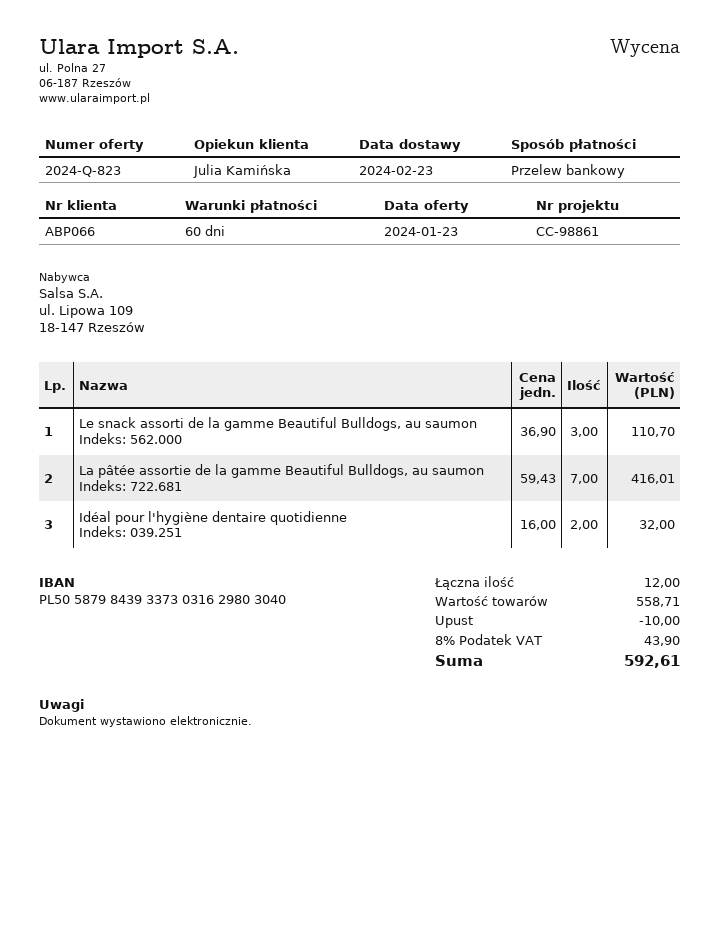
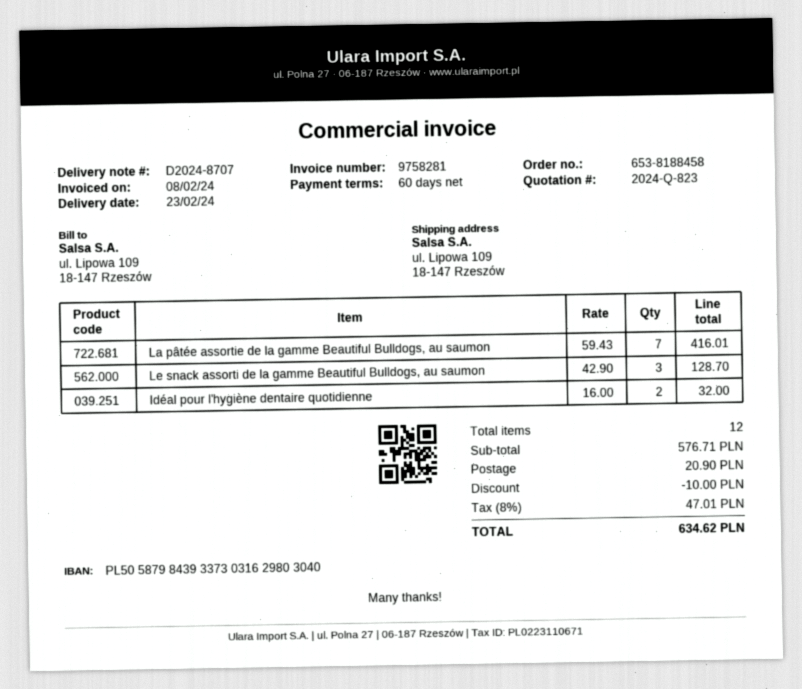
Le snack assorti de la gamme Beautiful Bulldogs, au saumon: 3 x 36.90 = 110.70 -> 3 x 42.90 = 128.70
subtotal: 558.71 -> 576.71
shipping: none -> 20.90
tax: 8% = 43.90 -> 8% = 47.01
total: 592.61 -> 634.62

